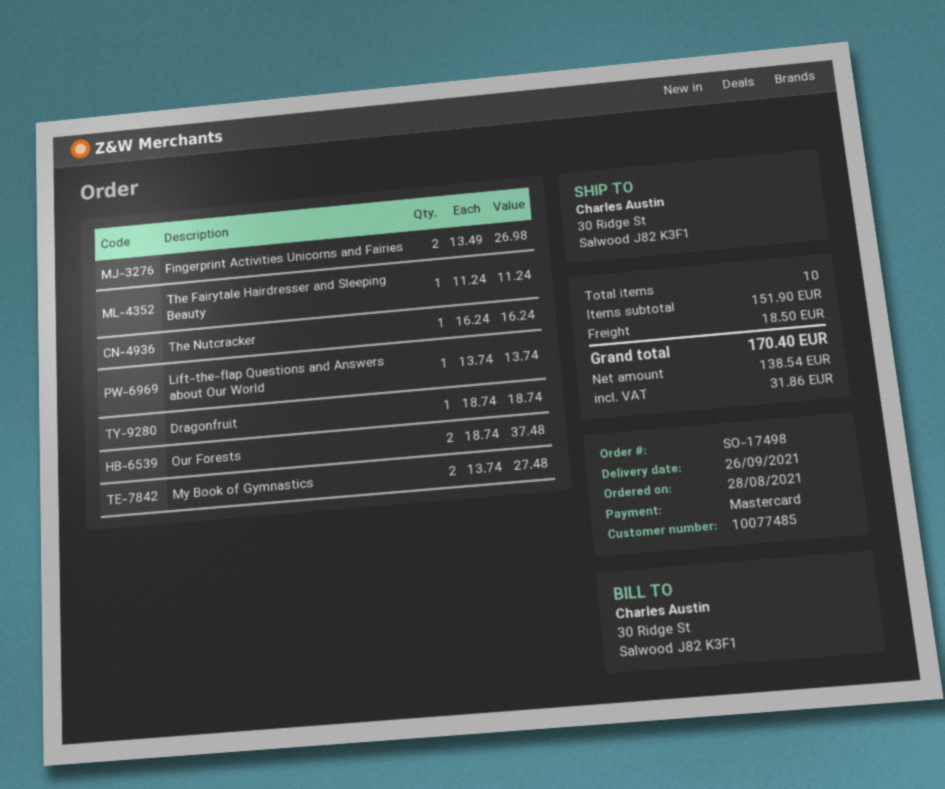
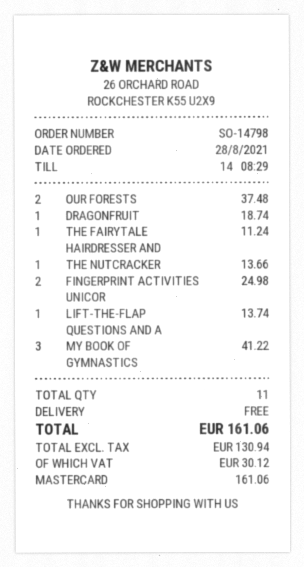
order number: SO-17498 -> SO-14798
Fingerprint Activities Unicorns and Fairies: 2 for 26.98 -> 2 for 24.98
The Nutcracker: 1 for 16.24 -> 1 for 13.66
My Book of Gymnastics: 2 for 27.48 -> 3 for 41.22
total quantity: 10 -> 11
shipping: 18.50 -> 0.00
net: 138.54 -> 130.94
tax: 31.86 -> 30.12
total: 170.40 -> 161.06

